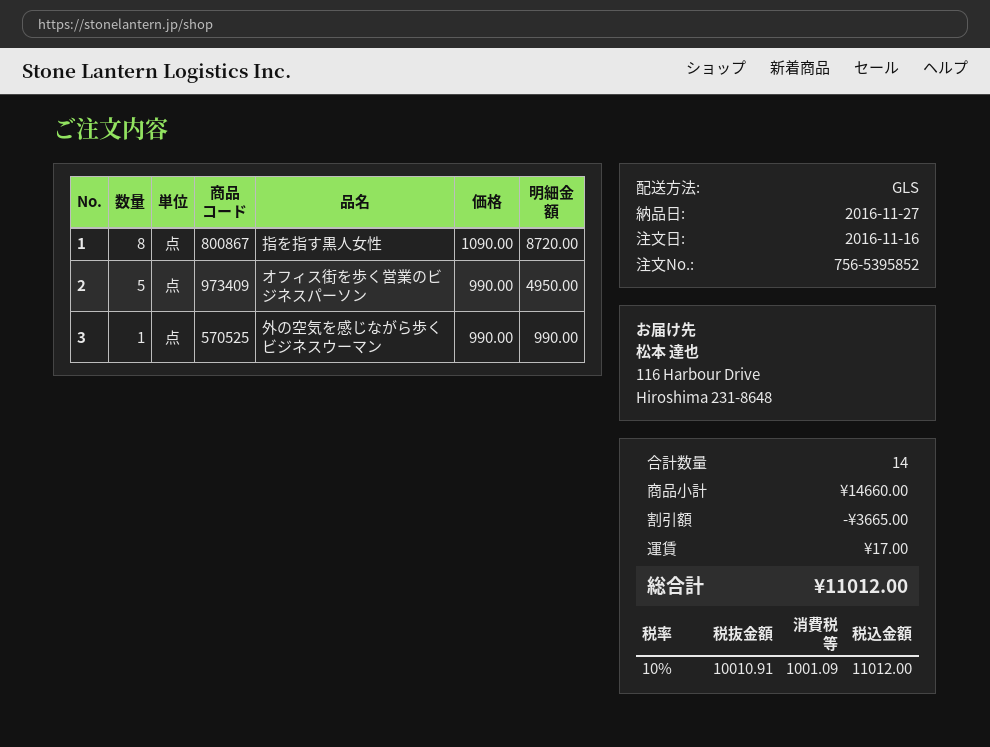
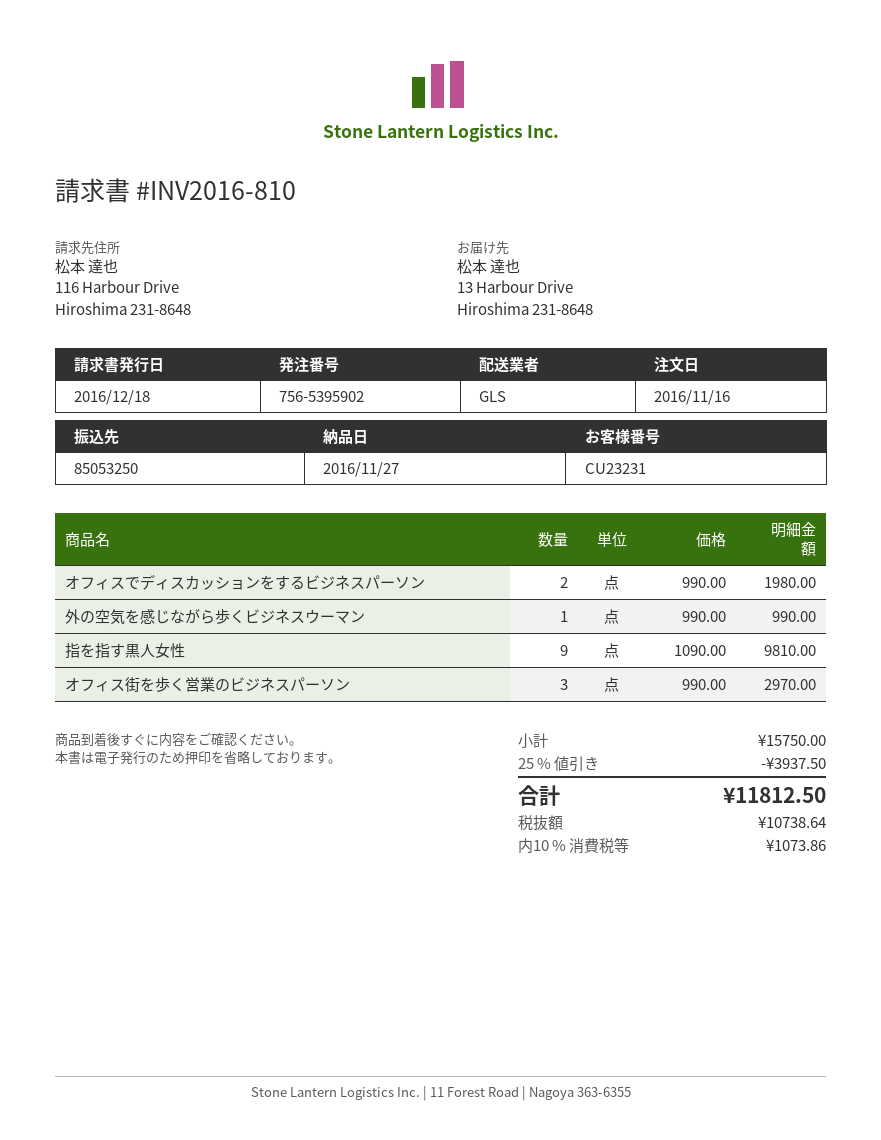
order number: 756-5395852 -> 756-5395902
ship to: 116 Harbour Drive, Hiroshima 231-8648 -> 13 Harbour Drive, Hiroshima 231-8648
指を指す黒人女性: 8 x 1090.00 = 8720.00 -> 9 x 1090.00 = 9810.00
オフィス街を歩く営業のビジネスパーソン: 5 x 990.00 = 4950.00 -> 3 x 990.00 = 2970.00
オフィスでディスカッションをするビジネスパーソン: none -> 2 x 990.00 = 1980.00
subtotal: 14660.00 -> 15750.00
discount: 3665.00 -> 3937.50
shipping: 17.00 -> none
net: 10010.91 -> 10738.64
tax: 10% = 1001.09 -> 10% = 1073.86
total: 11012.00 -> 11812.50

